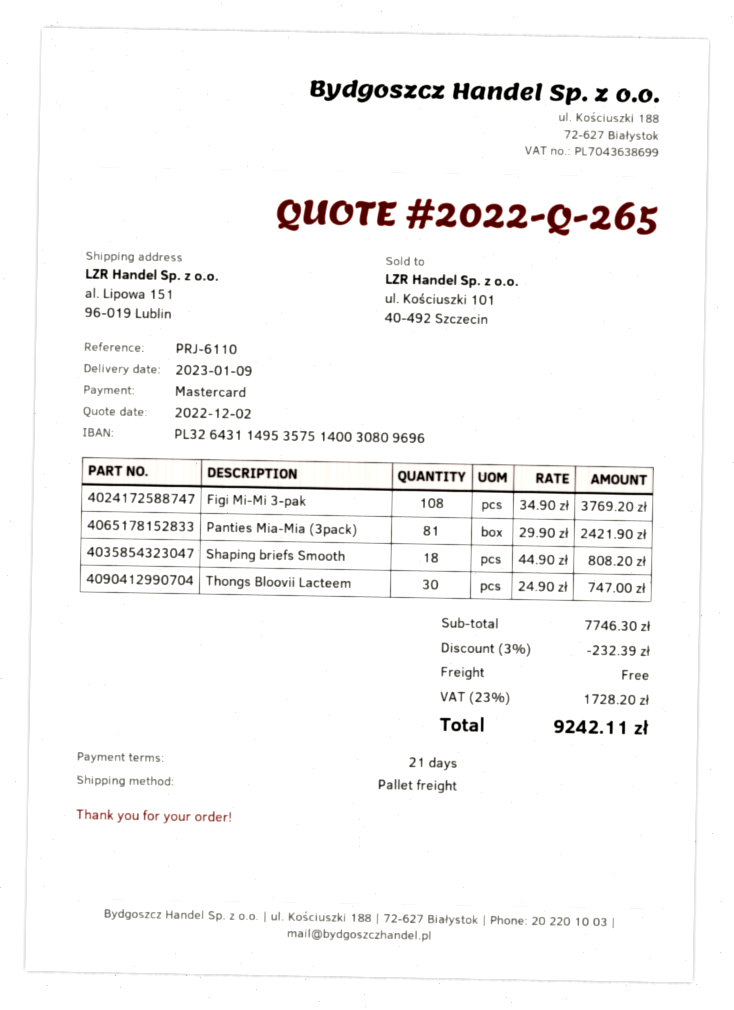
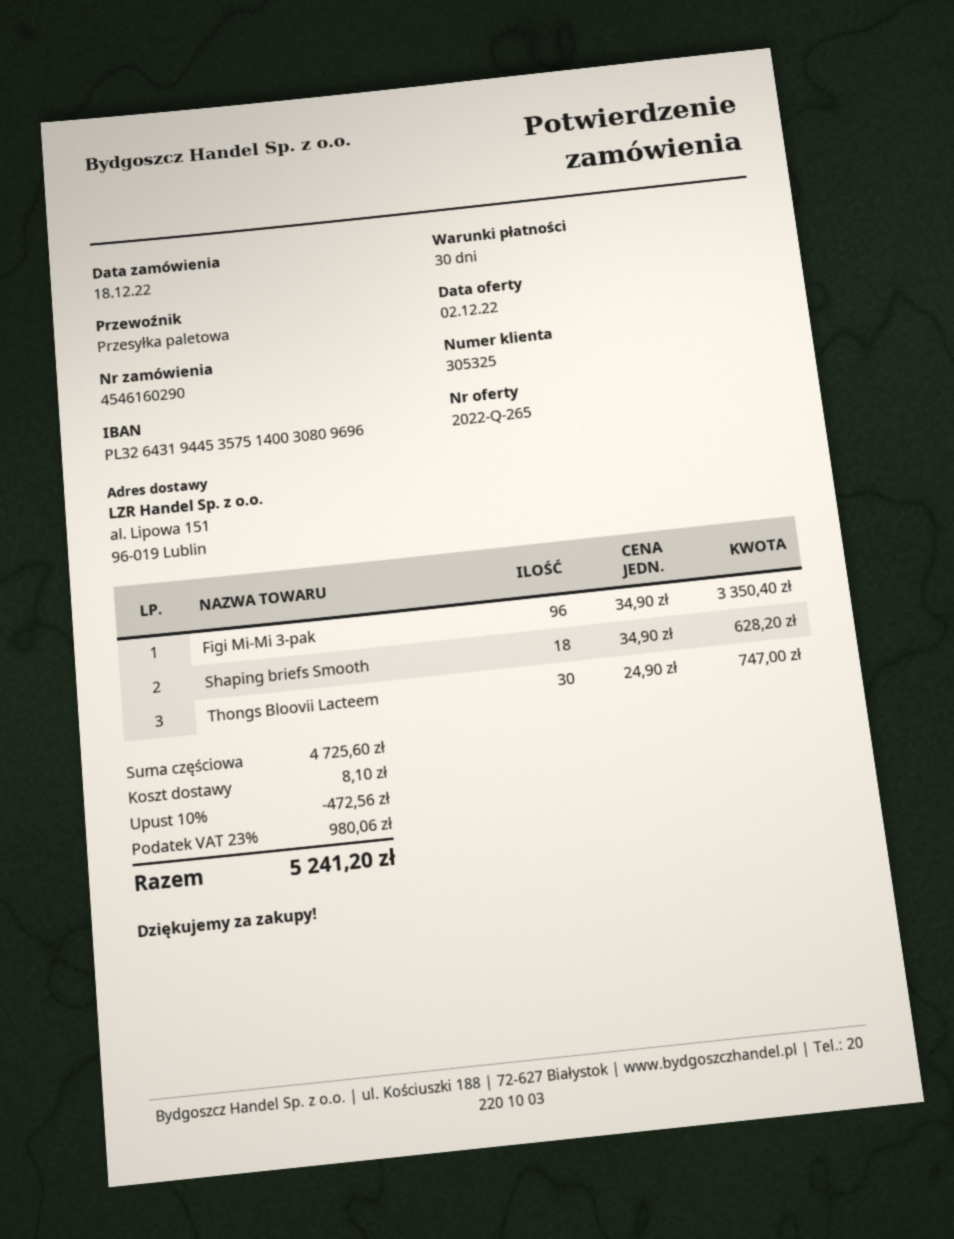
payment terms: 21 days -> 30 days
bank account: PL32643114953575140030809696 -> PL32643194453575140030809696
Figi Mi-Mi 3-pak: 108 x 34.90 = 3769.20 -> 96 x 34.90 = 3350.40
Panties Mia-Mia (3pack): 81 x 29.90 = 2421.90 -> none
Shaping briefs Smooth: 18 x 44.90 = 808.20 -> 18 x 34.90 = 628.20
subtotal: 7746.30 -> 4725.60
discount: 3% = 232.39 -> 10% = 472.56
shipping: 0.00 -> 8.10
tax: 23% = 1728.20 -> 23% = 980.06
total: 9242.11 -> 5241.20

